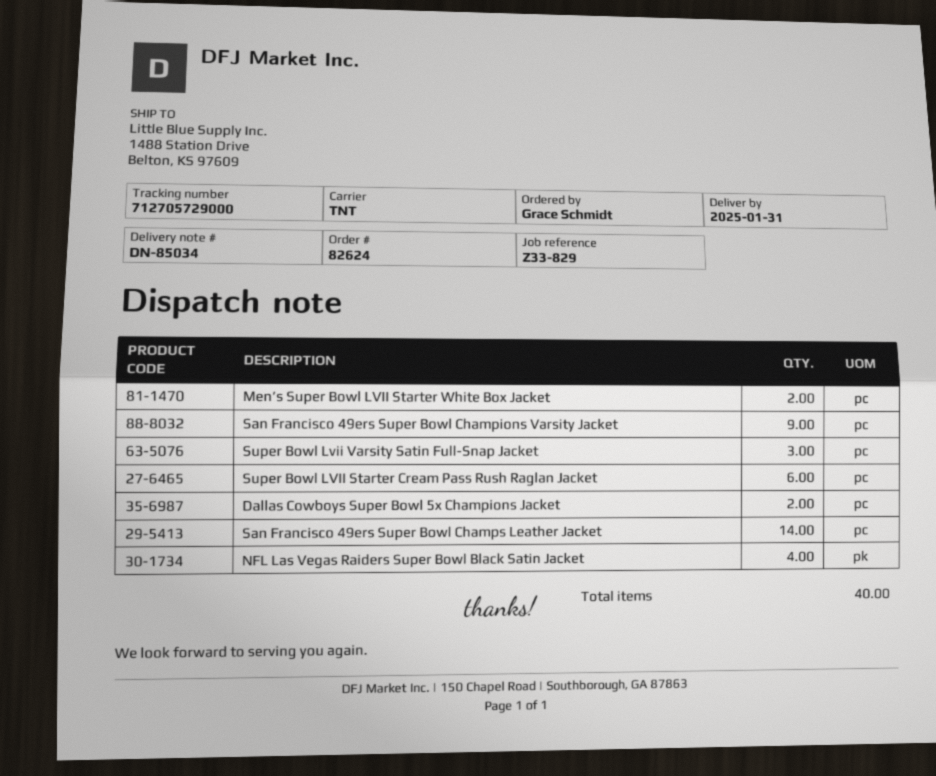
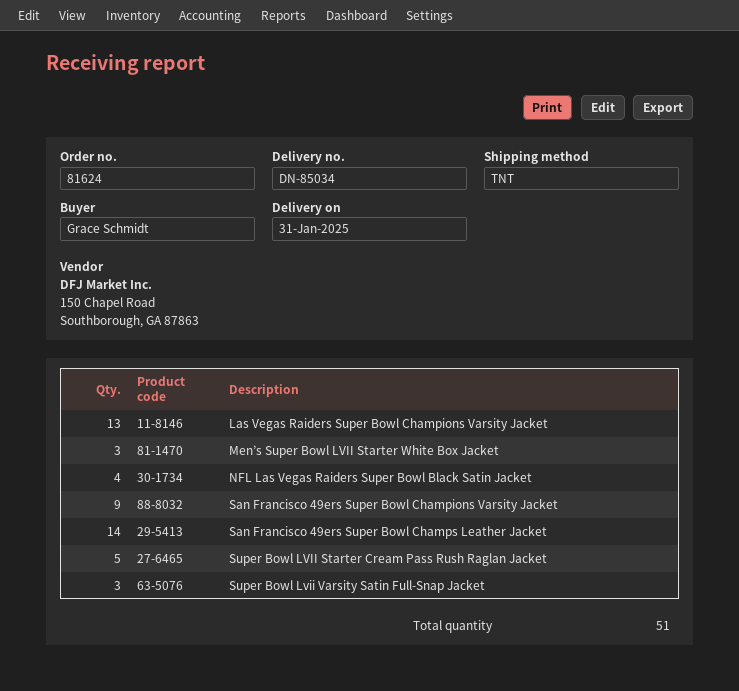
order number: 82624 -> 81624
Men’s Super Bowl LVII Starter White Box Jacket: 2 -> 3
Super Bowl LVII Starter Cream Pass Rush Raglan Jacket: 6 -> 5
Dallas Cowboys Super Bowl 5x Champions Jacket: 2 -> none
Las Vegas Raiders Super Bowl Champions Varsity Jacket: none -> 13
total quantity: 40 -> 51

